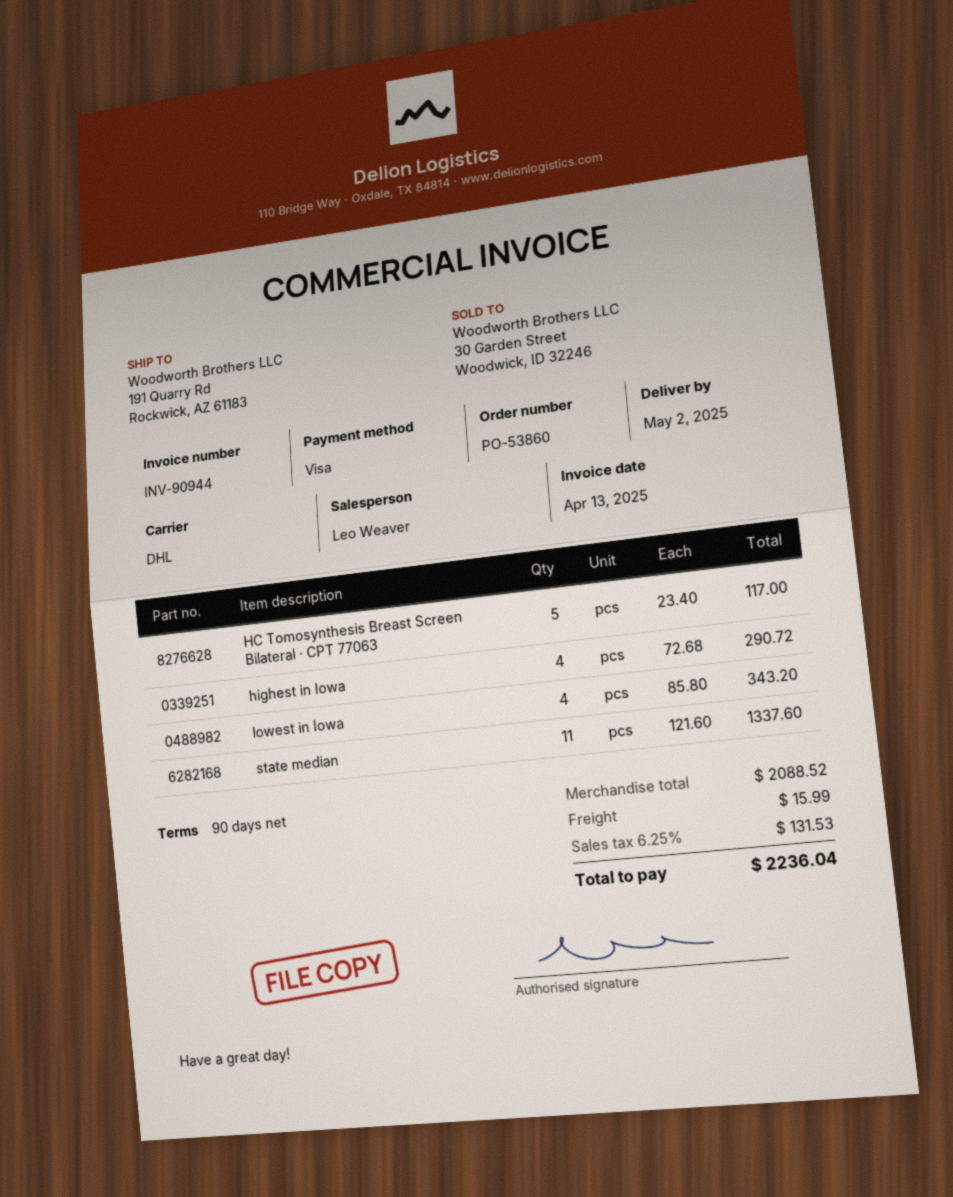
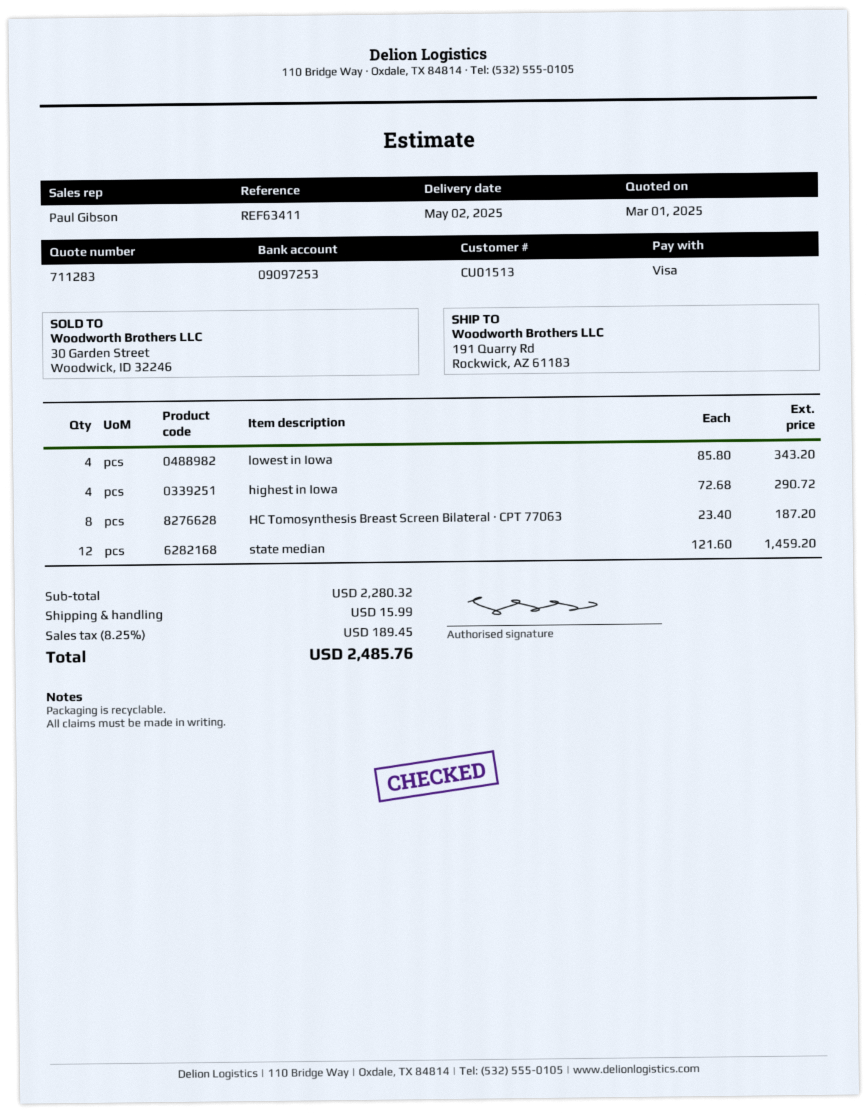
sales rep: Leo Weaver -> Paul Gibson
HC Tomosynthesis Breast Screen Bilateral · CPT 77063: 5 x 23.40 = 117.00 -> 8 x 23.40 = 187.20
state median: 11 x 121.60 = 1337.60 -> 12 x 121.60 = 1459.20
subtotal: 2088.52 -> 2280.32
tax: 6.25% = 131.53 -> 8.25% = 189.45
total: 2236.04 -> 2485.76

